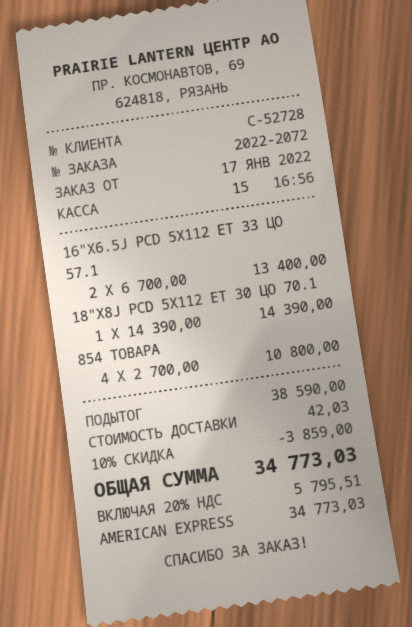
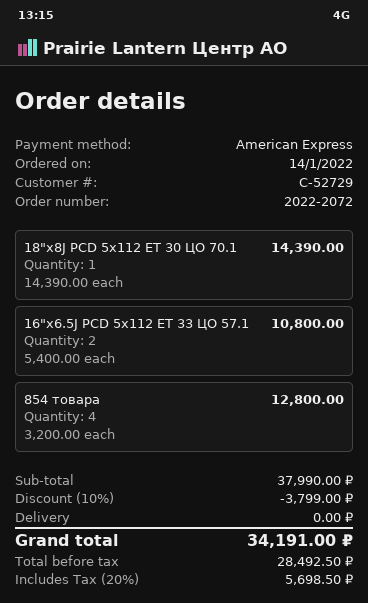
order date: 2022-01-17 -> 2022-01-14
customer number: C-52728 -> C-52729
16"X6.5J PCD 5X112 ЕТ 33 ЦО 57.1: 2 x 6700.00 = 13400.00 -> 2 x 5400.00 = 10800.00
854 ТОВАРА: 4 x 2700.00 = 10800.00 -> 4 x 3200.00 = 12800.00
subtotal: 38590.00 -> 37990.00
discount: 10% = 3859.00 -> 10% = 3799.00
shipping: 42.03 -> 0.00
tax: 20% = 5795.51 -> 20% = 5698.50
total: 34773.03 -> 34191.00

